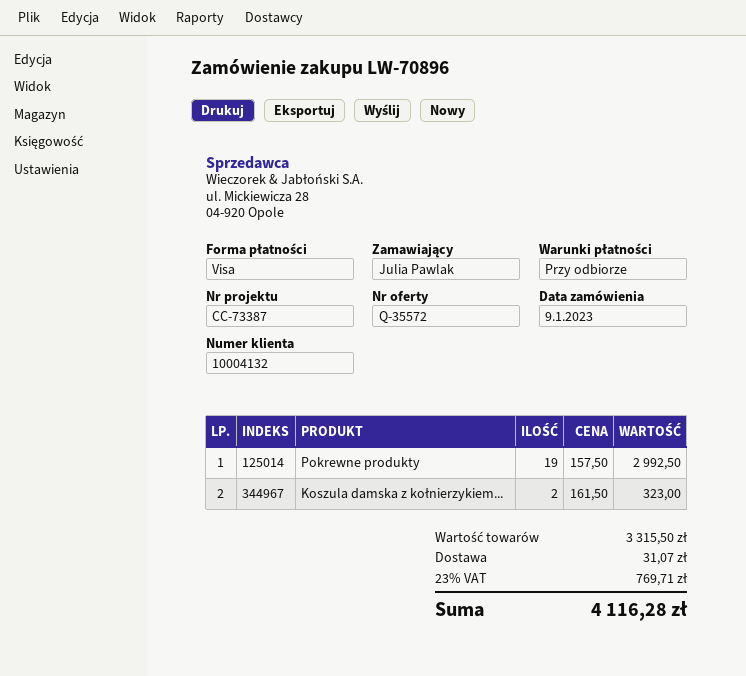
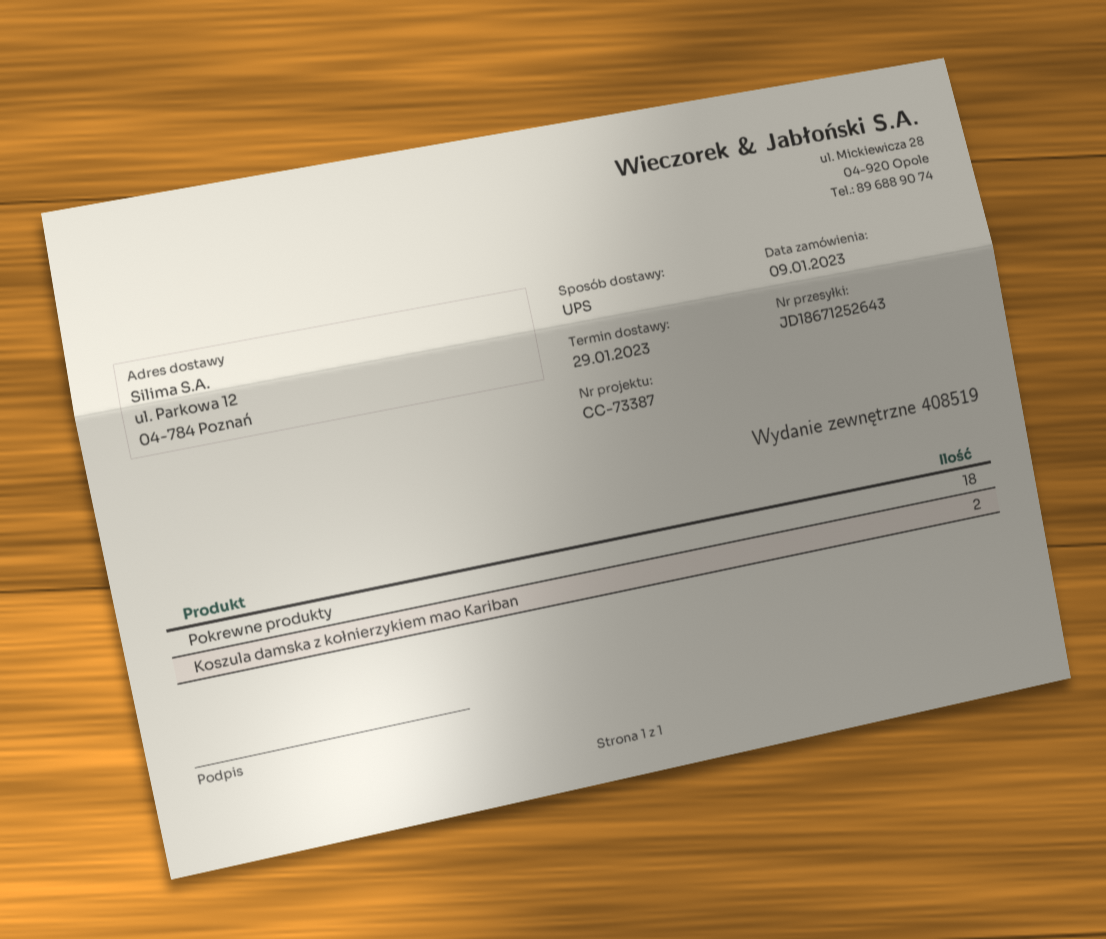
Pokrewne produkty: 19 -> 18

